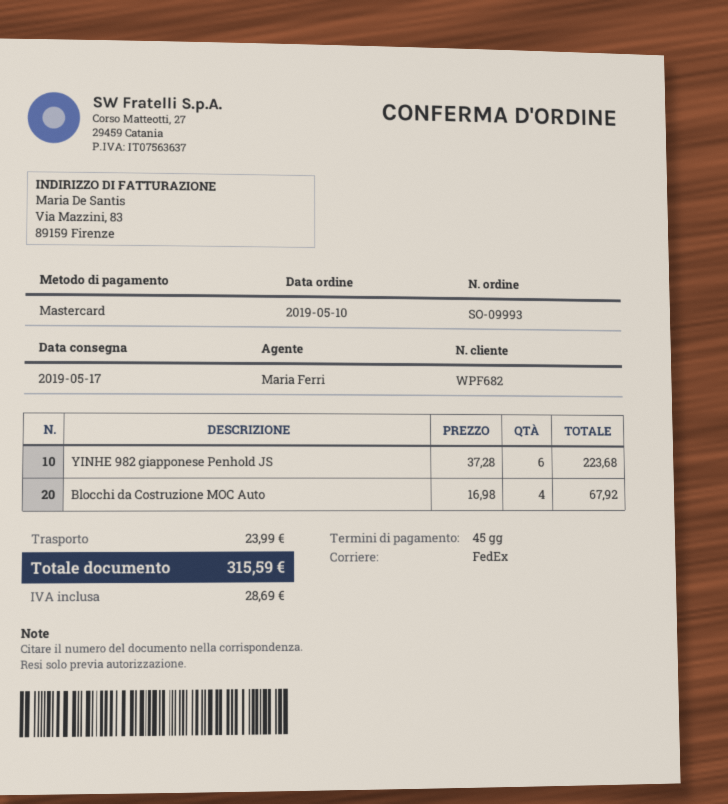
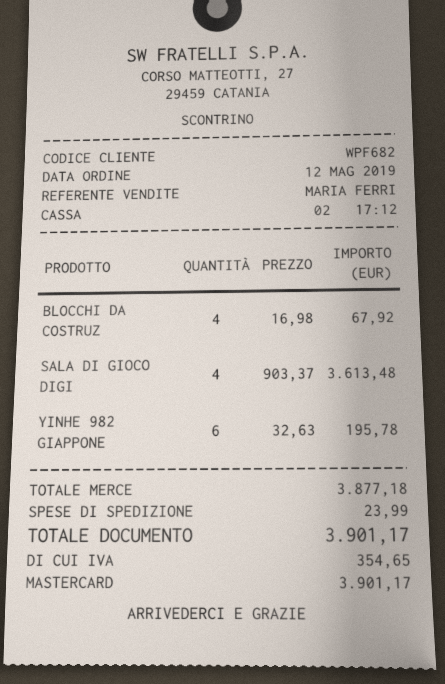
order date: 2019-05-10 -> 2019-05-12
YINHE 982 giapponese Penhold JS: 6 x 37.28 = 223.68 -> 6 x 32.63 = 195.78
SALA DI GIOCO DIGI: none -> 4 x 903.37 = 3613.48
tax: 28.69 -> 354.65
total: 315.59 -> 3901.17

